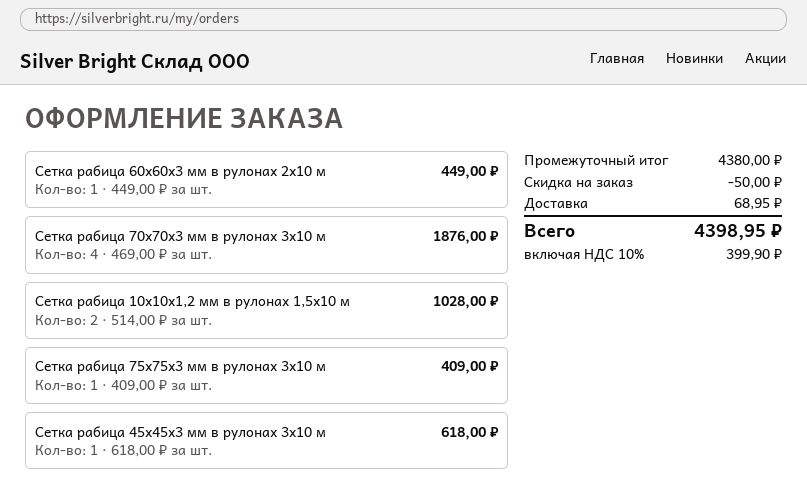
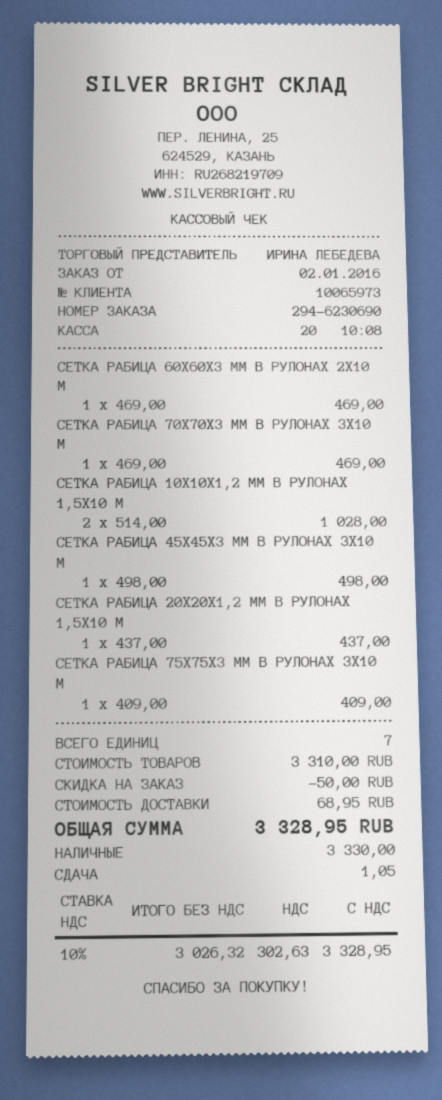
Сетка рабица 60х60х3 мм в рулонах 2х10 м: 1 x 449.00 = 449.00 -> 1 x 469.00 = 469.00
Сетка рабица 70х70х3 мм в рулонах 3х10 м: 4 x 469.00 = 1876.00 -> 1 x 469.00 = 469.00
Сетка рабица 45х45х3 мм в рулонах 3х10 м: 1 x 618.00 = 618.00 -> 1 x 498.00 = 498.00
СЕТКА РАБИЦА 20Х20Х1,2 ММ В РУЛОНАХ 1,5Х10 М: none -> 1 x 437.00 = 437.00
subtotal: 4380.00 -> 3310.00
tax: 10% = 399.90 -> 10% = 302.63
total: 4398.95 -> 3328.95

